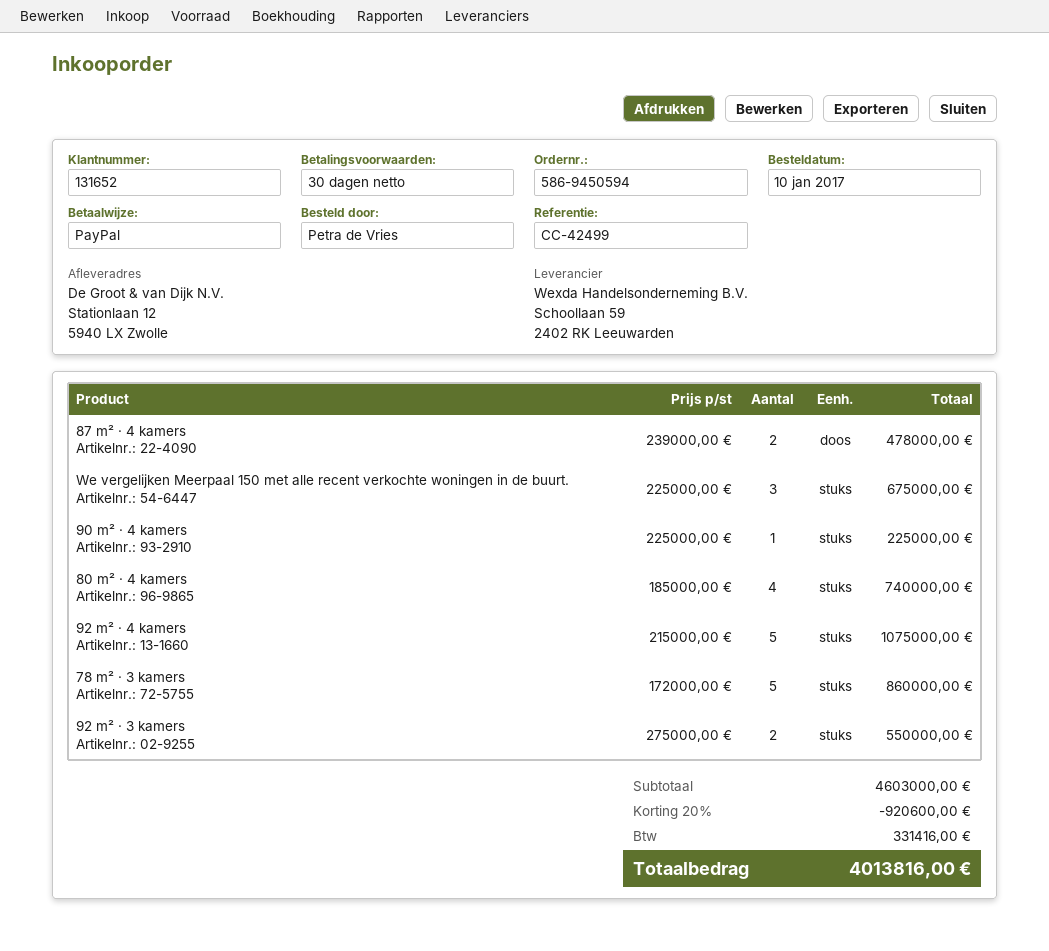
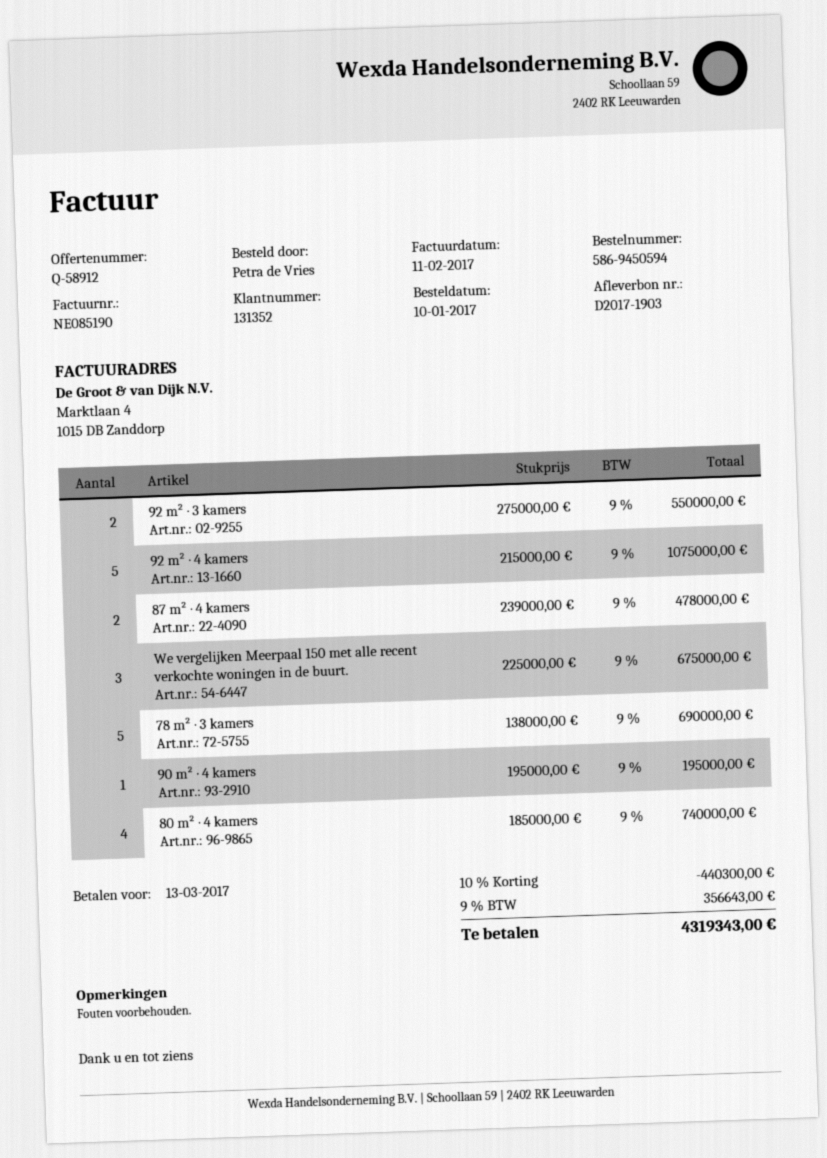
customer number: 131652 -> 131352
90 m² · 4 kamers: 1 x 225000.00 = 225000.00 -> 1 x 195000.00 = 195000.00
78 m² · 3 kamers: 5 x 172000.00 = 860000.00 -> 5 x 138000.00 = 690000.00
discount: 20% = 920600.00 -> 10% = 440300.00
tax: 331416.00 -> 356643.00
total: 4013816.00 -> 4319343.00

